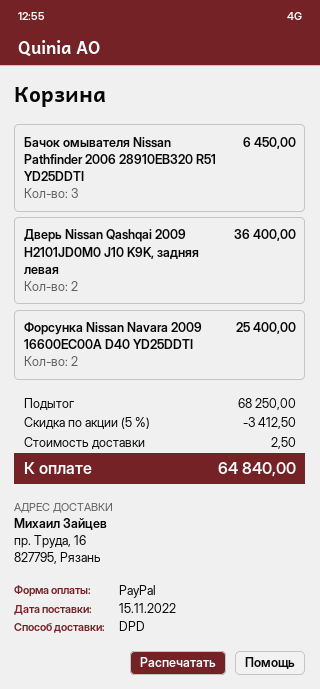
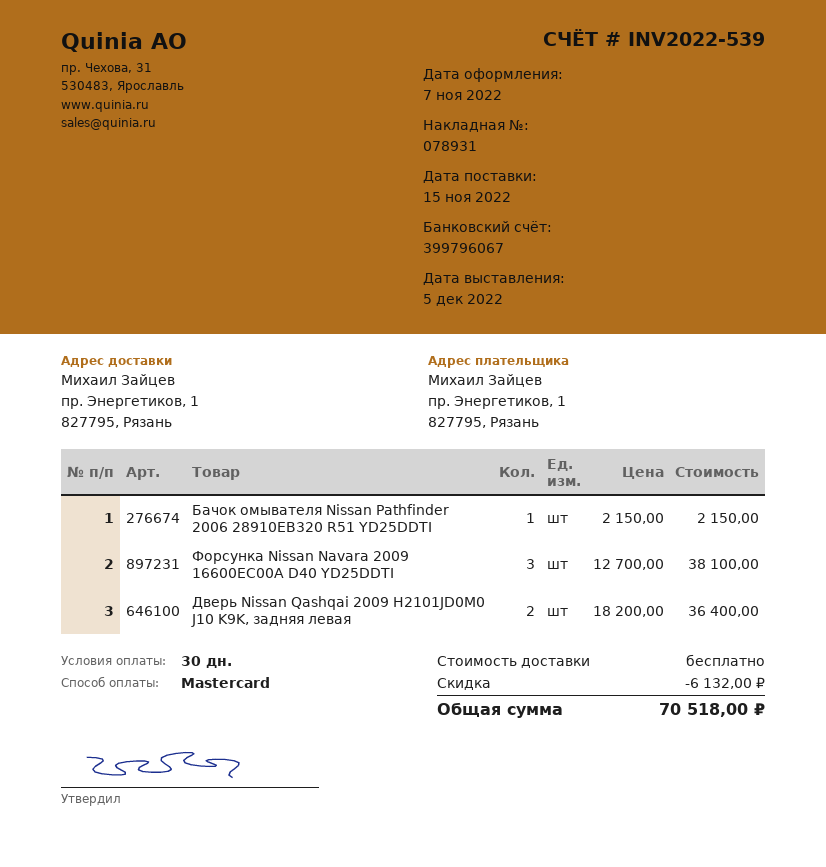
payment method: PayPal -> Mastercard
ship to: пр. Труда, 16, 827795, Рязань -> пр. Энергетиков, 1, 827795, Рязань
Бачок омывателя Nissan Pathfinder 2006 28910EB320 R51 YD25DDTI: 3 for 6450.00 -> 1 for 2150.00
Форсунка Nissan Navara 2009 16600EC00A D40 YD25DDTI: 2 for 25400.00 -> 3 for 38100.00
discount: 3412.50 -> 6132.00
shipping: 2.50 -> 0.00
total: 64840.00 -> 70518.00

